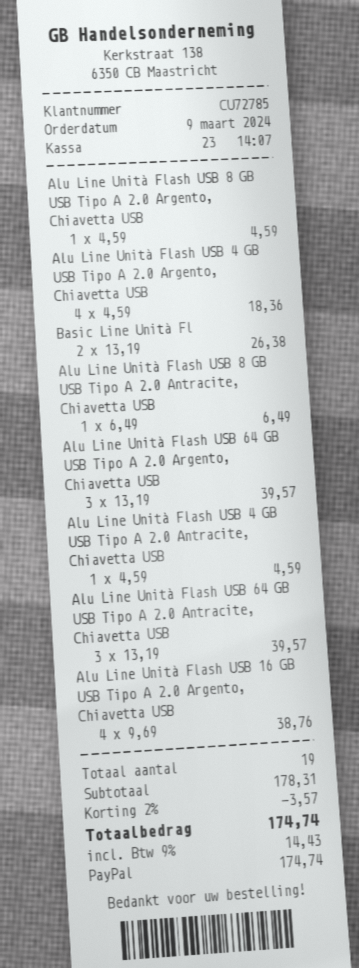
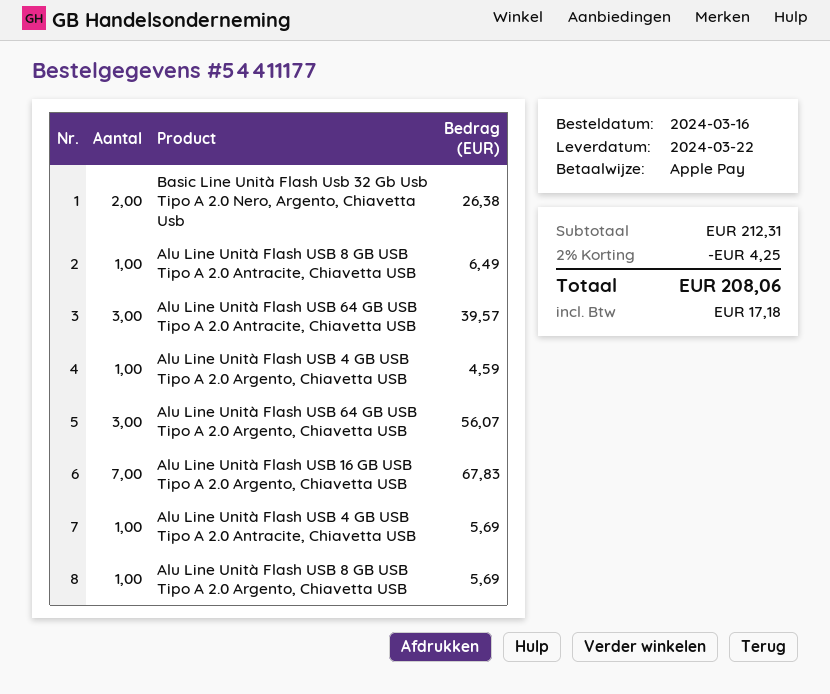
order date: 2024-03-09 -> 2024-03-16
payment method: PayPal -> Apple Pay
Alu Line Unità Flash USB 8 GB USB Tipo A 2.0 Argento, Chiavetta USB: 1 for 4.59 -> 1 for 5.69
Alu Line Unità Flash USB 4 GB USB Tipo A 2.0 Argento, Chiavetta USB: 4 for 18.36 -> 1 for 4.59
Alu Line Unità Flash USB 64 GB USB Tipo A 2.0 Argento, Chiavetta USB: 3 for 39.57 -> 3 for 56.07
Alu Line Unità Flash USB 4 GB USB Tipo A 2.0 Antracite, Chiavetta USB: 1 for 4.59 -> 1 for 5.69
Alu Line Unità Flash USB 16 GB USB Tipo A 2.0 Argento, Chiavetta USB: 4 for 38.76 -> 7 for 67.83
subtotal: 178.31 -> 212.31
discount: 2% = 3.57 -> 2% = 4.25
tax: 14.43 -> 17.18
total: 174.74 -> 208.06

